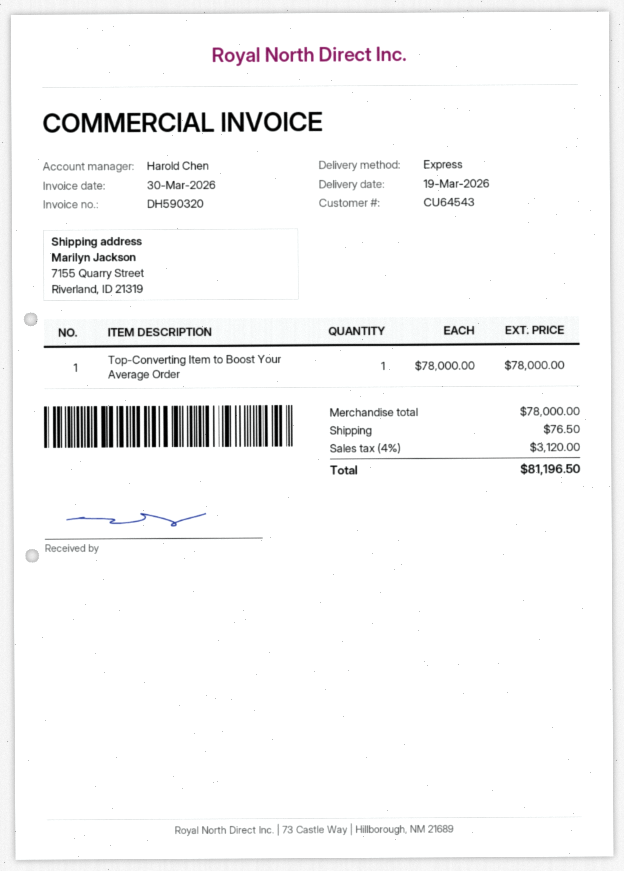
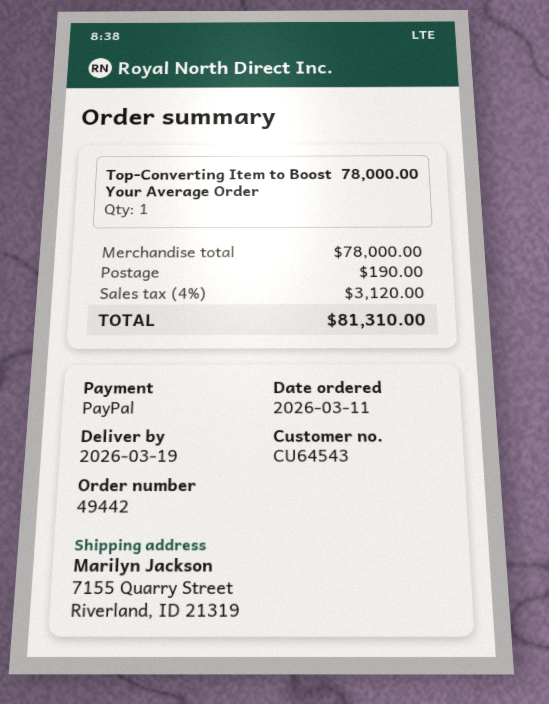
shipping: 76.50 -> 190.00
total: 81196.50 -> 81310.00

